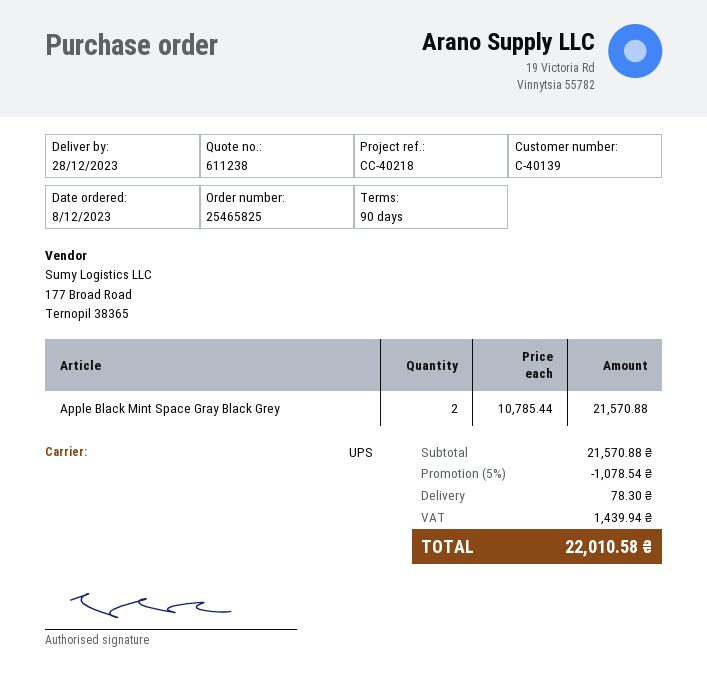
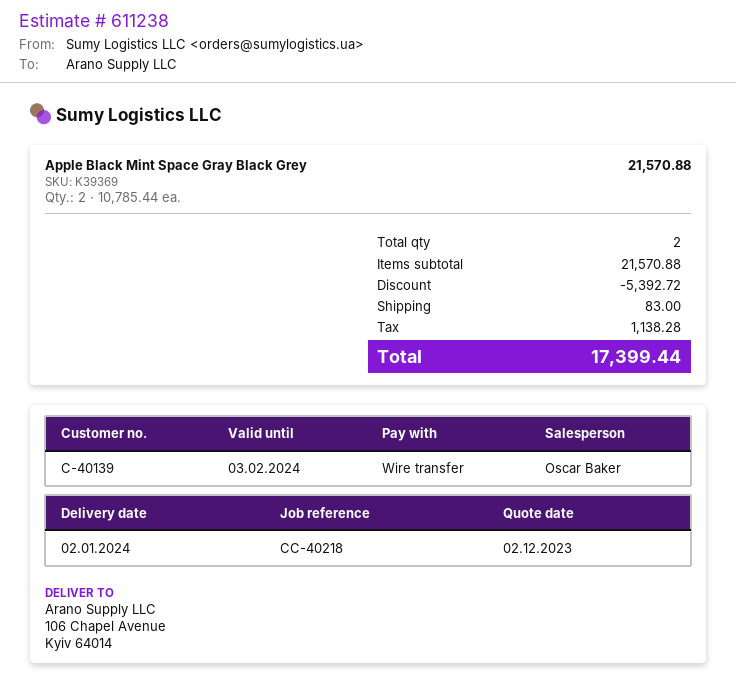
delivery date: 2023-12-28 -> 2024-01-02
discount: 1078.54 -> 5392.72
shipping: 78.30 -> 83.00
tax: 1439.94 -> 1138.28
total: 22010.58 -> 17399.44

